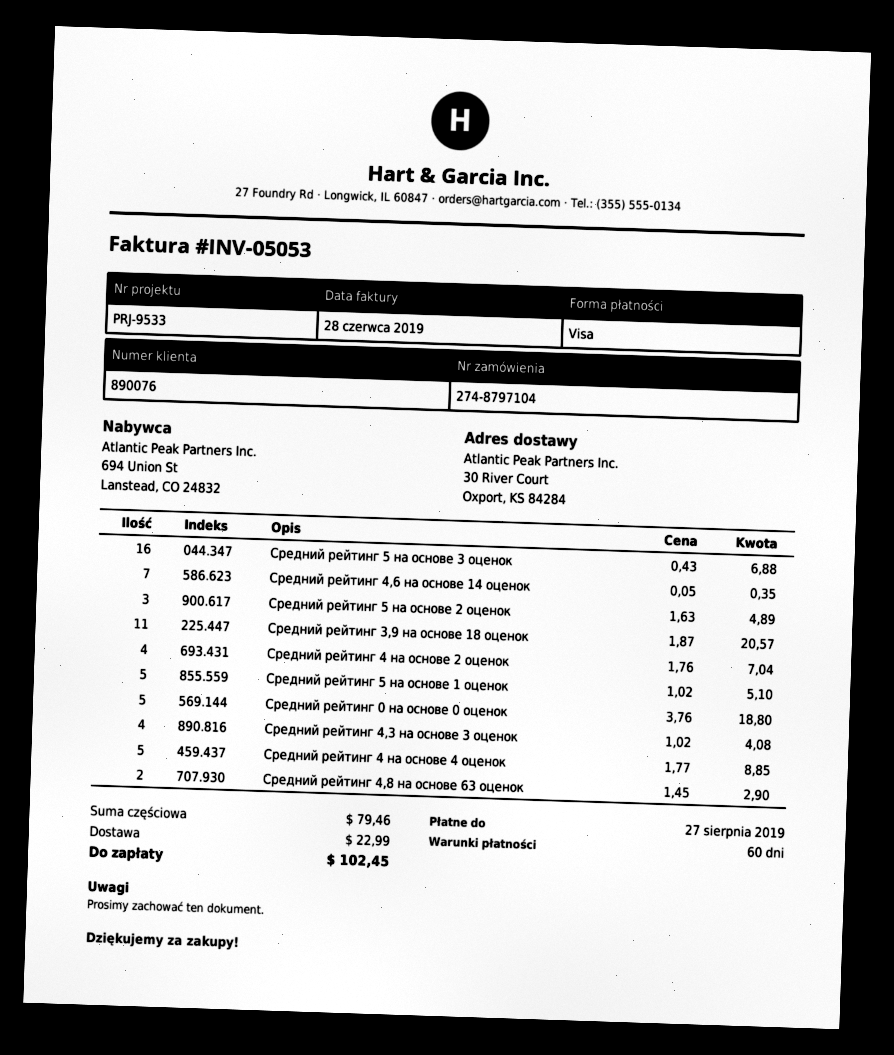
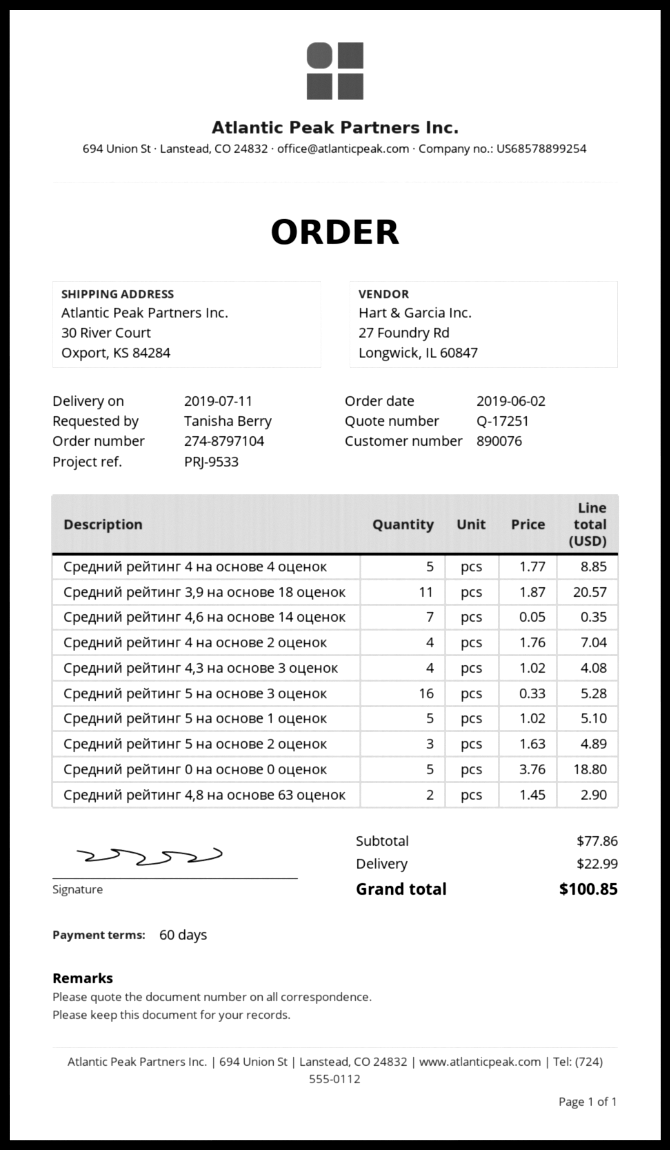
Средний рейтинг 5 на основе 3 оценок: 16 x 0.43 = 6.88 -> 16 x 0.33 = 5.28
subtotal: 79.46 -> 77.86
total: 102.45 -> 100.85

